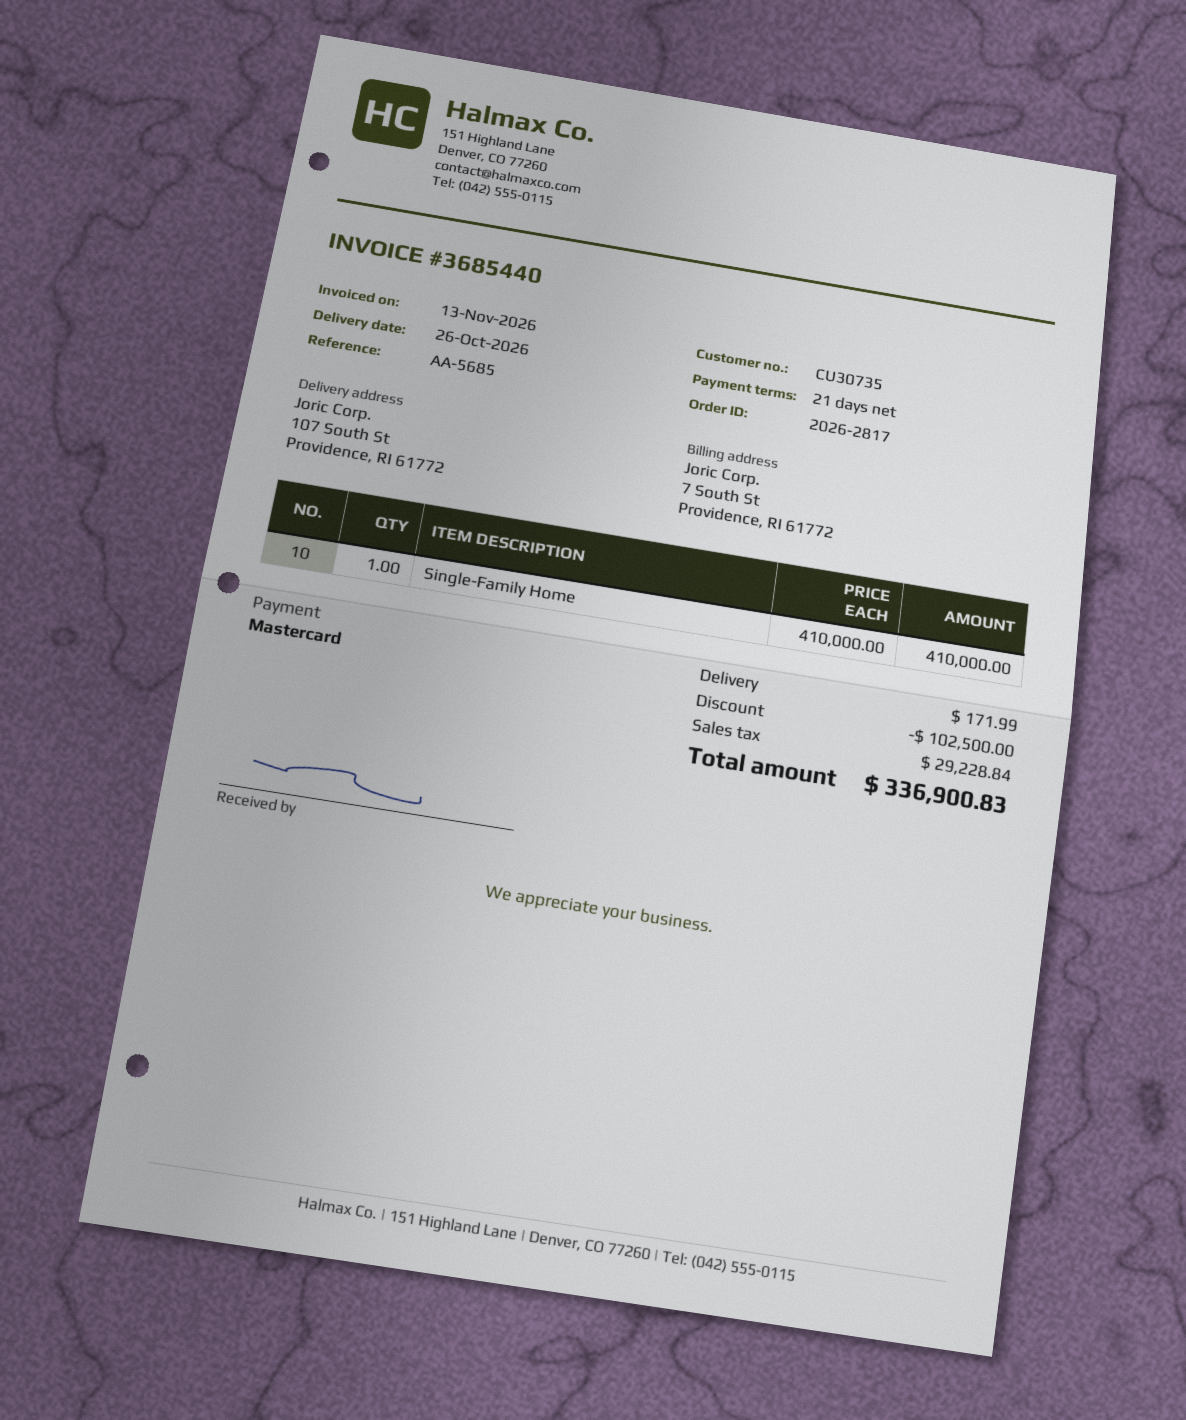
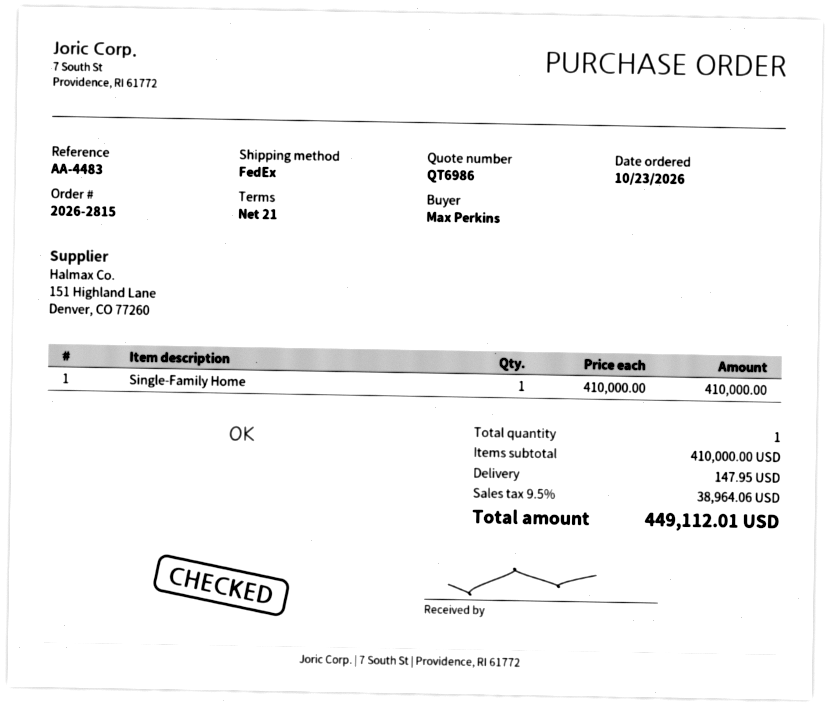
order number: 2026-2817 -> 2026-2815
reference: AA-5685 -> AA-4483
discount: 102500.00 -> none
shipping: 171.99 -> 147.95
tax: 29228.84 -> 38964.06
total: 336900.83 -> 449112.01

